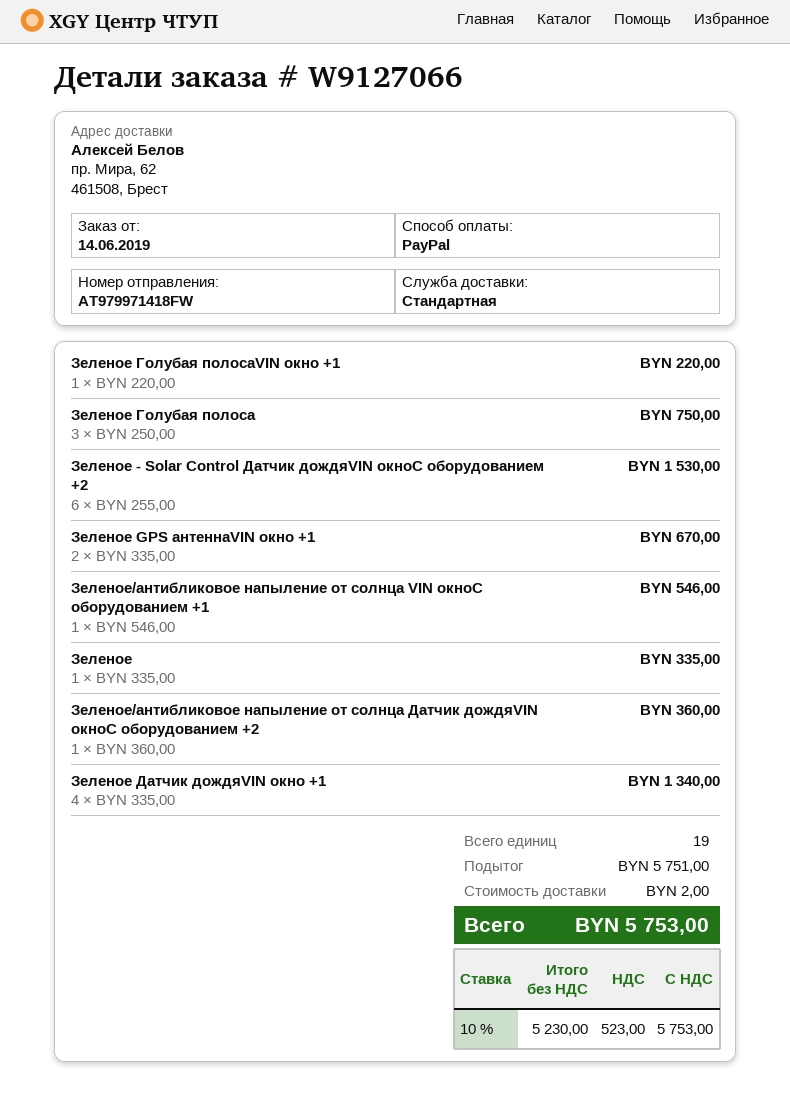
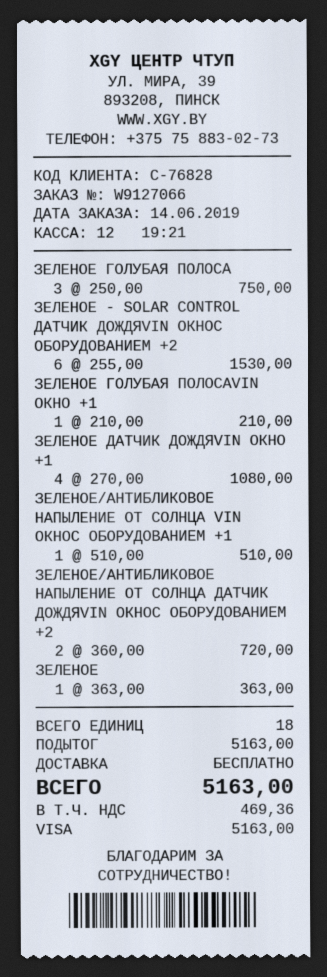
payment method: PayPal -> Visa
Зеленое Голубая полосаVIN окно +1: 1 x 220.00 = 220.00 -> 1 x 210.00 = 210.00
Зеленое GPS антеннаVIN окно +1: 2 x 335.00 = 670.00 -> none
Зеленое/антибликовое напыление от солнца VIN окноС оборудованием +1: 1 x 546.00 = 546.00 -> 1 x 510.00 = 510.00
Зеленое: 1 x 335.00 = 335.00 -> 1 x 363.00 = 363.00
Зеленое/антибликовое напыление от солнца Датчик дождяVIN окноС оборудованием +2: 1 x 360.00 = 360.00 -> 2 x 360.00 = 720.00
Зеленое Датчик дождяVIN окно +1: 4 x 335.00 = 1340.00 -> 4 x 270.00 = 1080.00
total quantity: 19 -> 18
subtotal: 5751.00 -> 5163.00
shipping: 2.00 -> 0.00
tax: 523.00 -> 469.36
total: 5753.00 -> 5163.00

